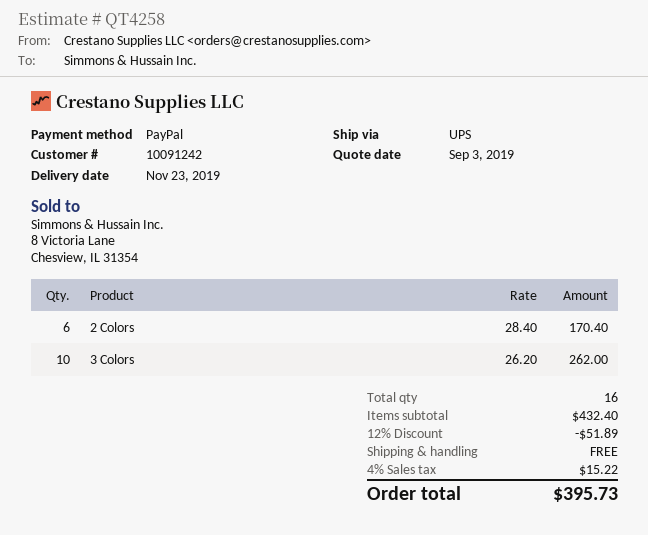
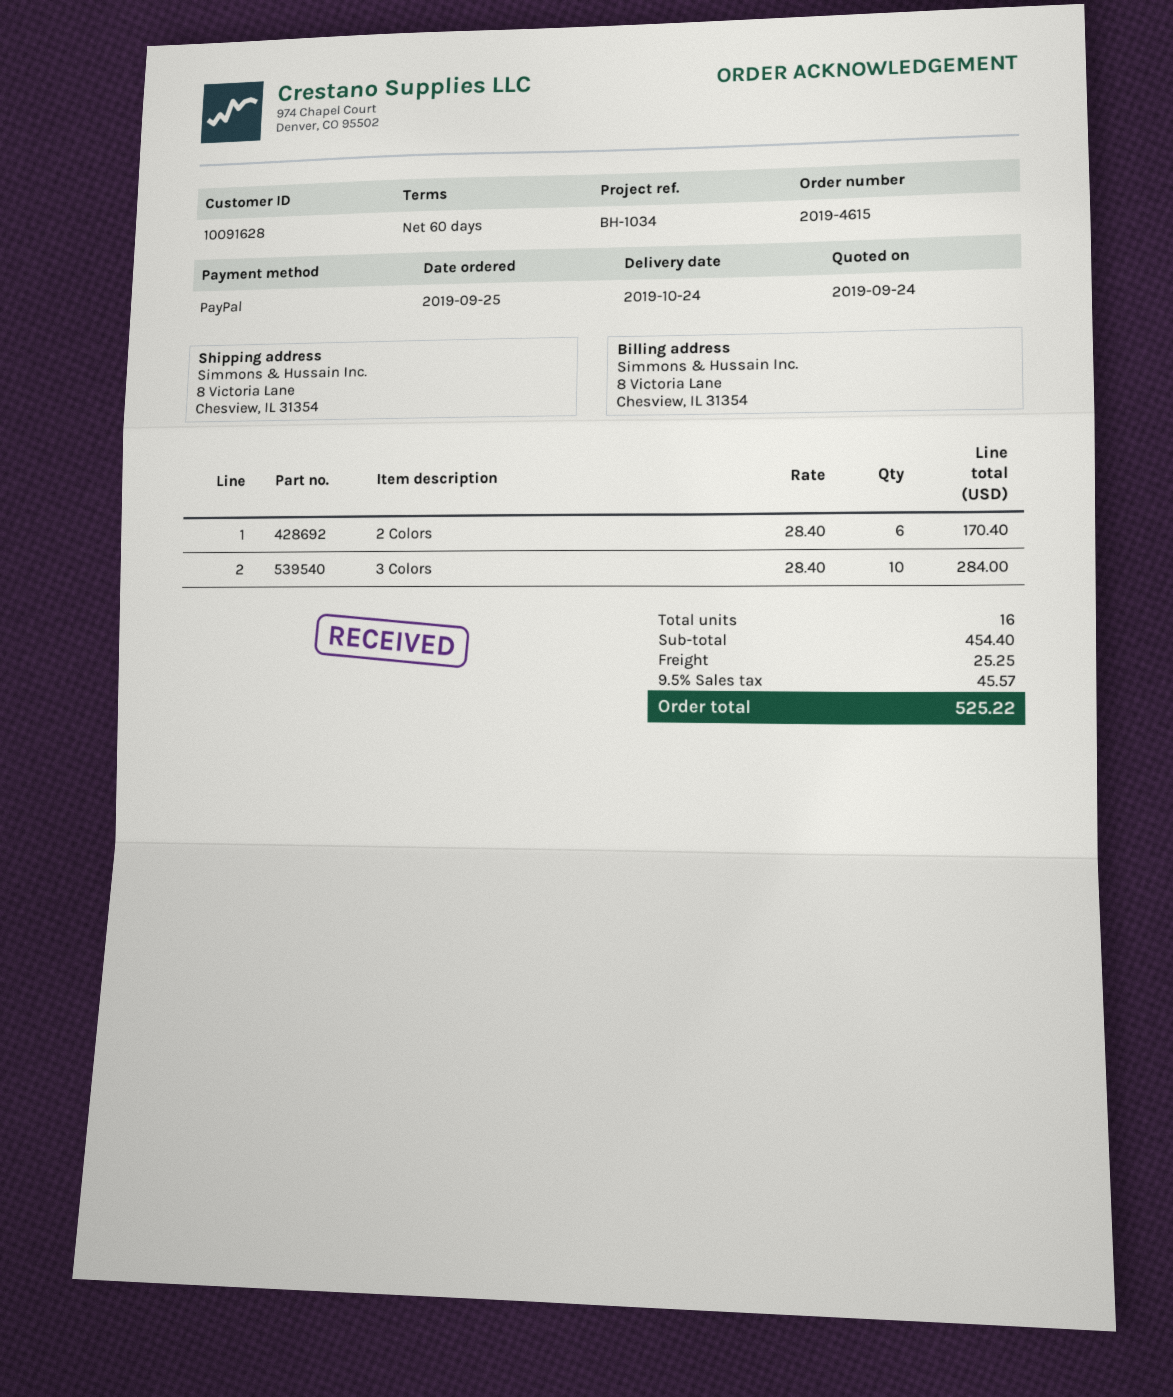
quote date: 2019-09-03 -> 2019-09-24
delivery date: 2019-11-23 -> 2019-10-24
customer number: 10091242 -> 10091628
3 Colors: 10 x 26.20 = 262.00 -> 10 x 28.40 = 284.00
subtotal: 432.40 -> 454.40
discount: 12% = 51.89 -> none
shipping: 0.00 -> 25.25
tax: 4% = 15.22 -> 9.5% = 45.57
total: 395.73 -> 525.22

